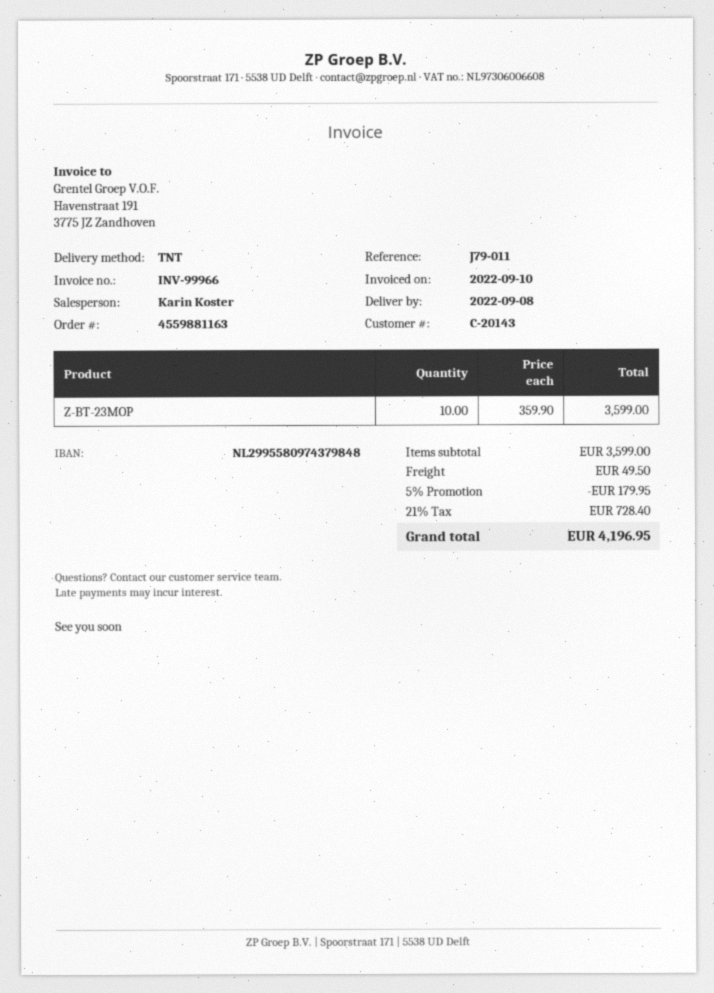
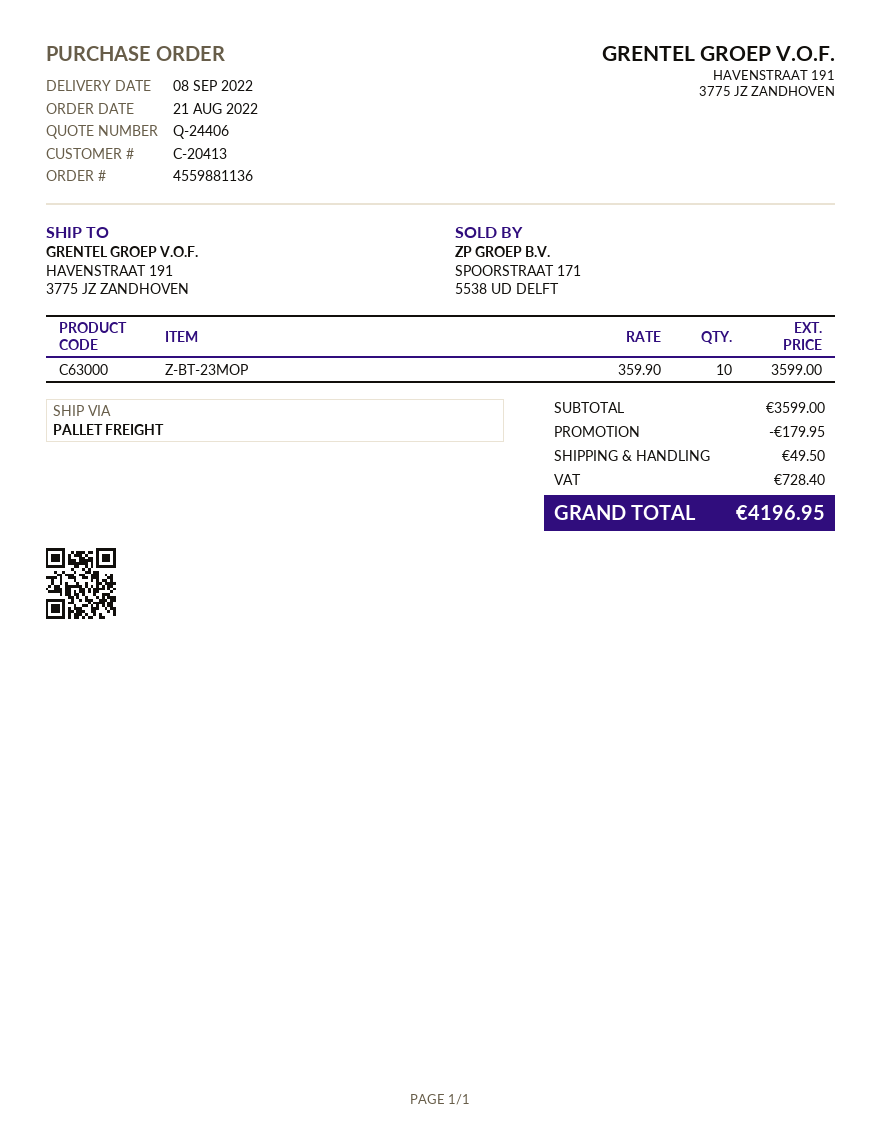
order number: 4559881163 -> 4559881136
customer number: C-20143 -> C-20413
shipping method: TNT -> pallet freight

